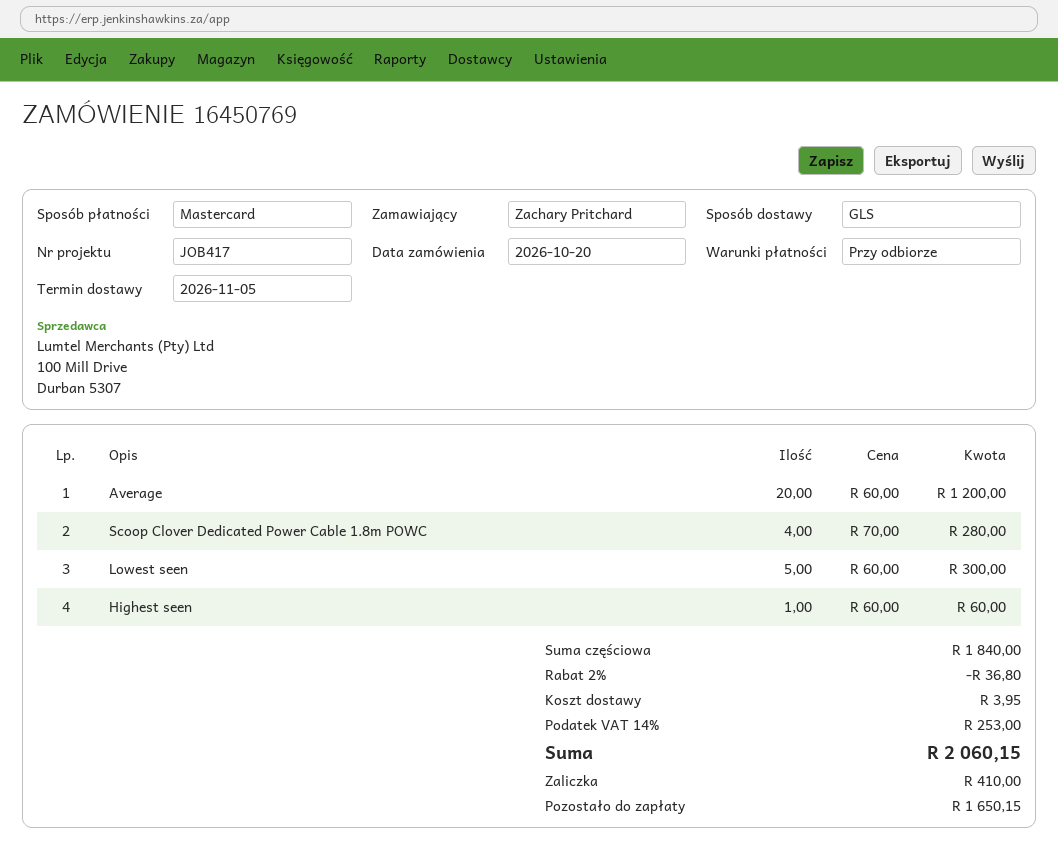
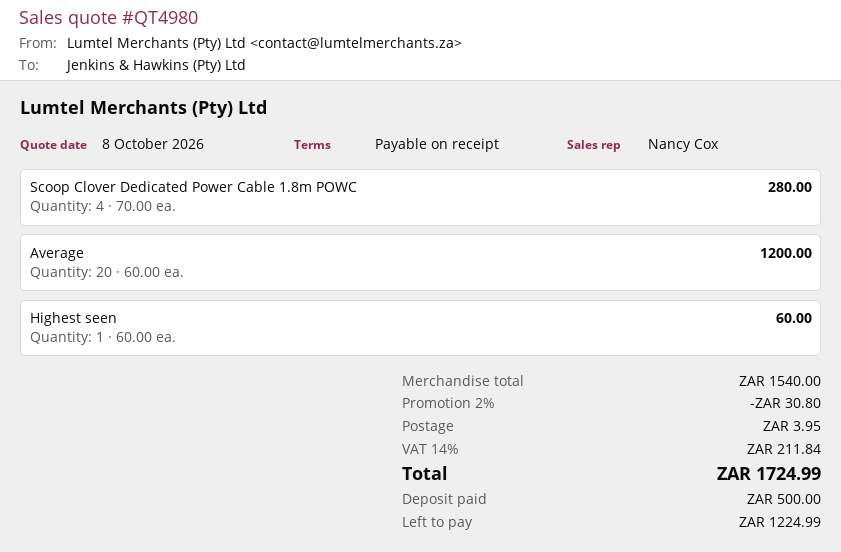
Lowest seen: 5 x 60.00 = 300.00 -> none
subtotal: 1840.00 -> 1540.00
discount: 2% = 36.80 -> 2% = 30.80
tax: 14% = 253.00 -> 14% = 211.84
total: 2060.15 -> 1724.99
deposit: 410.00 -> 500.00
balance: 1650.15 -> 1224.99

